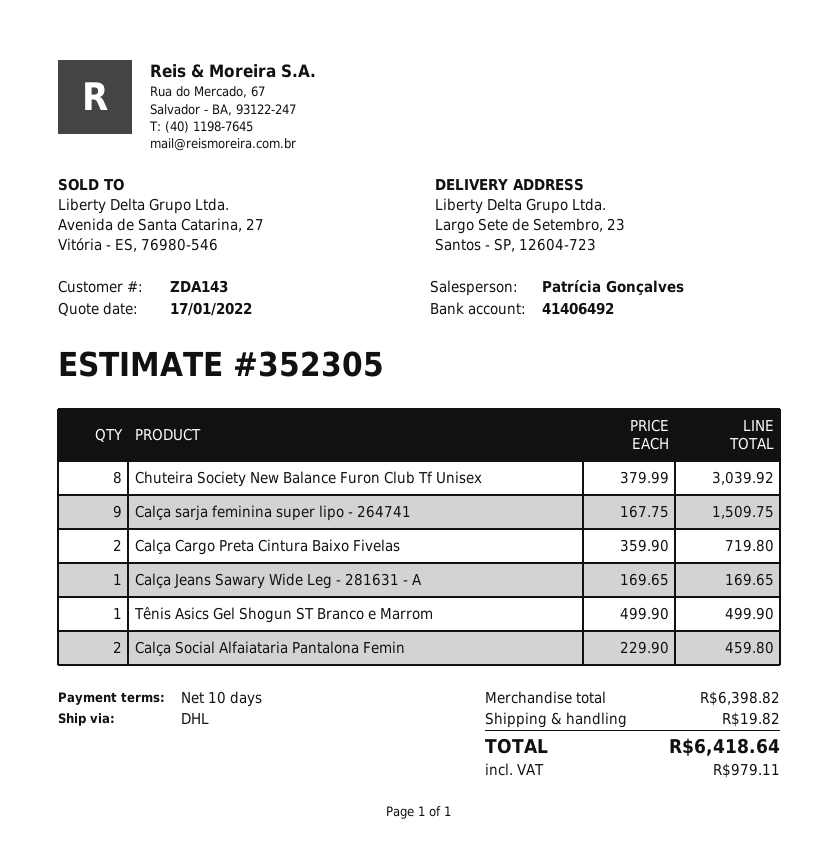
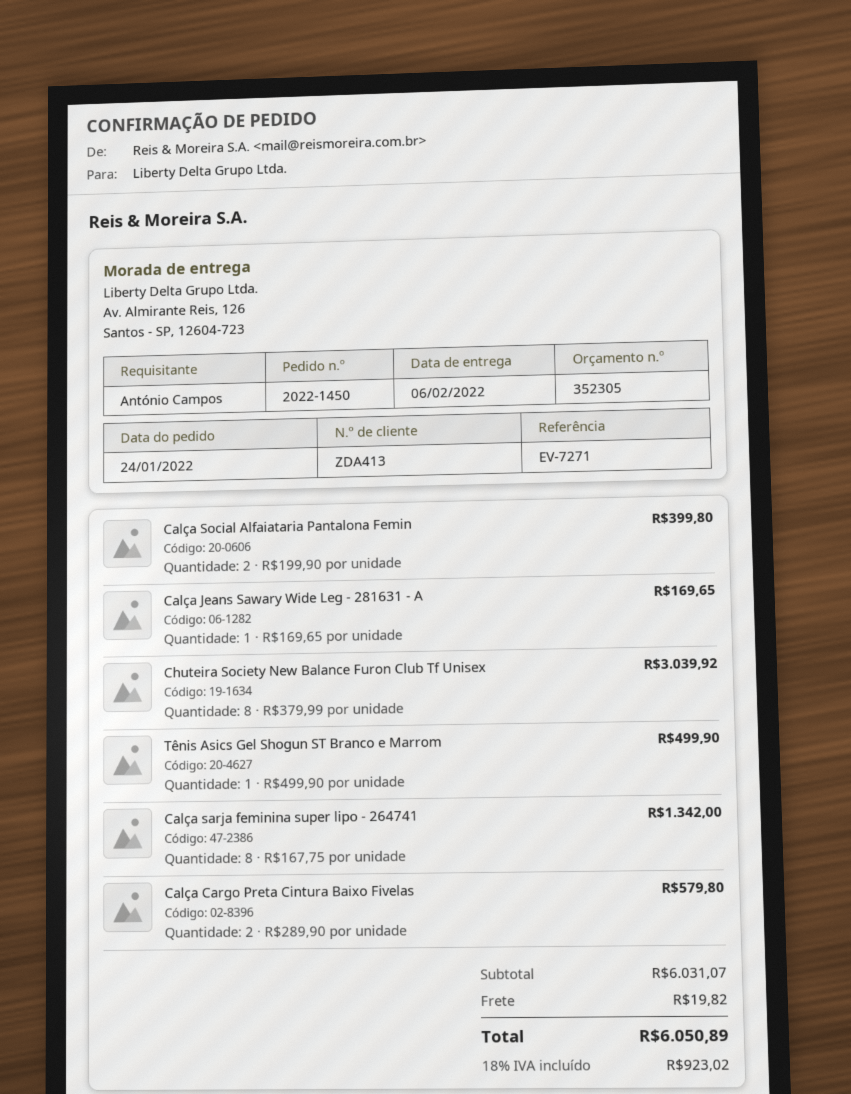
customer number: ZDA143 -> ZDA413
ship to: Largo Sete de Setembro, 23, Santos - SP, 12604-723 -> Av. Almirante Reis, 126, Santos - SP, 12604-723
Calça sarja feminina super lipo - 264741: 9 x 167.75 = 1509.75 -> 8 x 167.75 = 1342.00
Calça Cargo Preta Cintura Baixo Fivelas: 2 x 359.90 = 719.80 -> 2 x 289.90 = 579.80
Calça Social Alfaiataria Pantalona Femin: 2 x 229.90 = 459.80 -> 2 x 199.90 = 399.80
subtotal: 6398.82 -> 6031.07
tax: 979.11 -> 923.02
total: 6418.64 -> 6050.89

